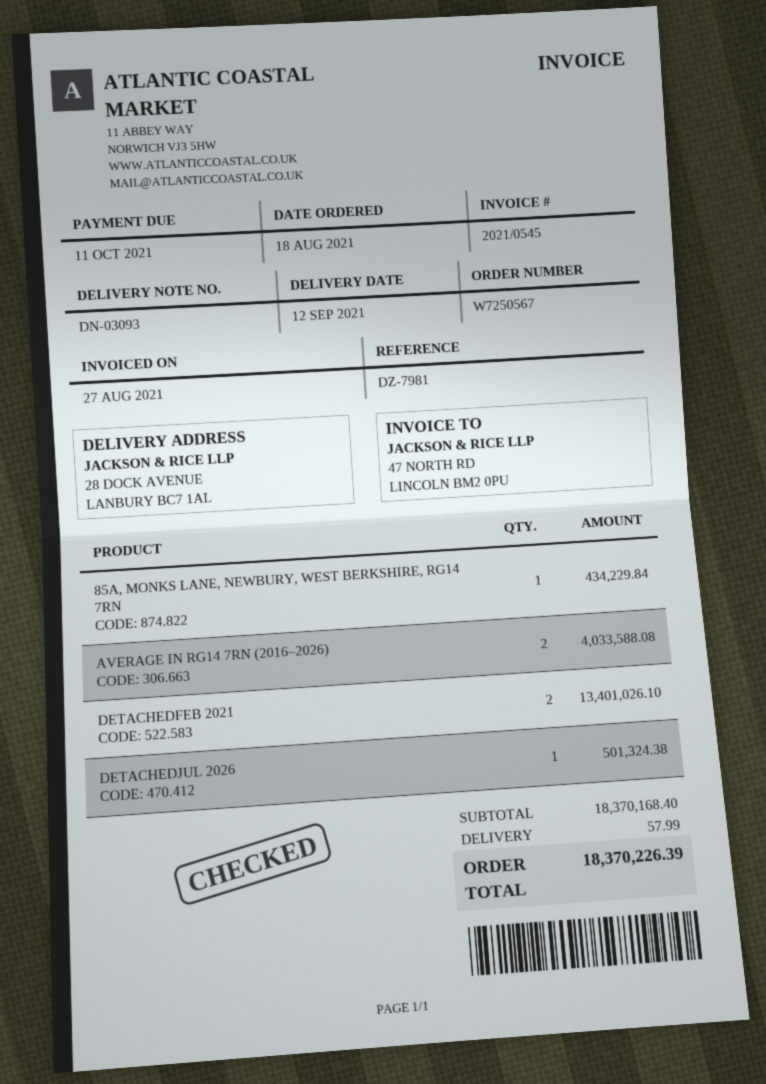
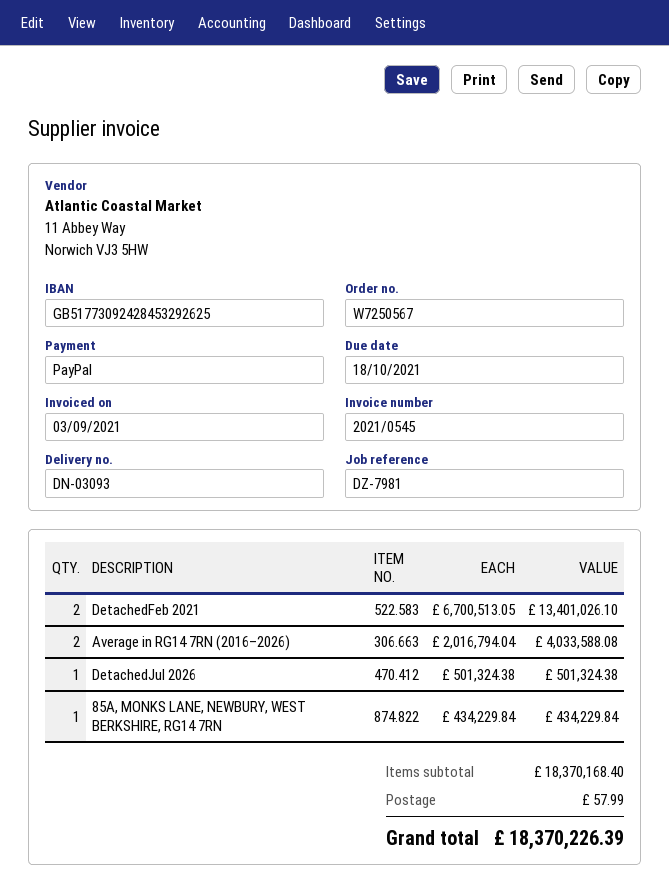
invoice date: 2021-08-27 -> 2021-09-03
due date: 2021-10-11 -> 2021-10-18

